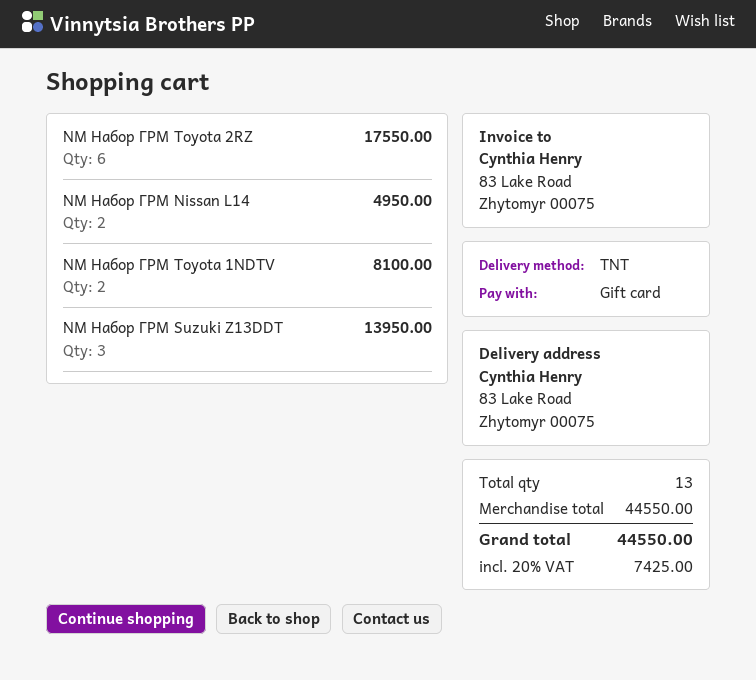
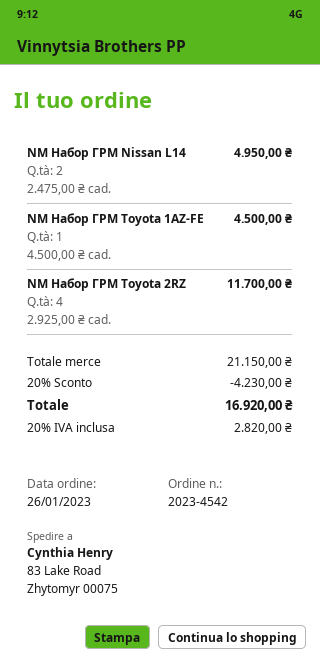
NM Набор ГРМ Toyota 2RZ: 6 for 17550.00 -> 4 for 11700.00
NM Набор ГРМ Toyota 1NDTV: 2 for 8100.00 -> none
NM Набор ГРМ Suzuki Z13DDT: 3 for 13950.00 -> none
NM Набор ГРМ Toyota 1AZ-FE: none -> 1 for 4500.00
subtotal: 44550.00 -> 21150.00
discount: none -> 20% = 4230.00
tax: 20% = 7425.00 -> 20% = 2820.00
total: 44550.00 -> 16920.00

